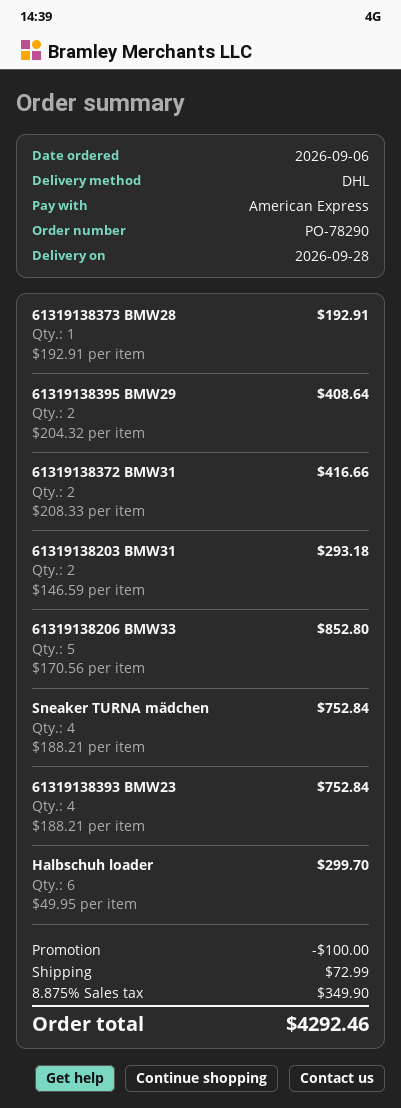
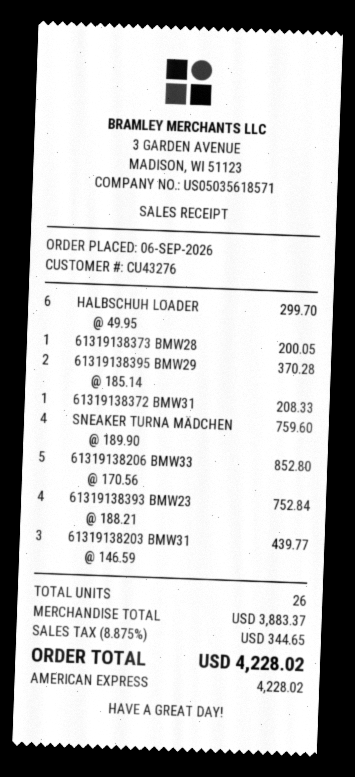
61319138373 BMW28: 1 x 192.91 = 192.91 -> 1 x 200.05 = 200.05
61319138395 BMW29: 2 x 204.32 = 408.64 -> 2 x 185.14 = 370.28
61319138372 BMW31: 2 x 208.33 = 416.66 -> 1 x 208.33 = 208.33
61319138203 BMW31: 2 x 146.59 = 293.18 -> 3 x 146.59 = 439.77
Sneaker TURNA mädchen: 4 x 188.21 = 752.84 -> 4 x 189.90 = 759.60
discount: 100.00 -> none
shipping: 72.99 -> none
tax: 8.875% = 349.90 -> 8.875% = 344.65
total: 4292.46 -> 4228.02

